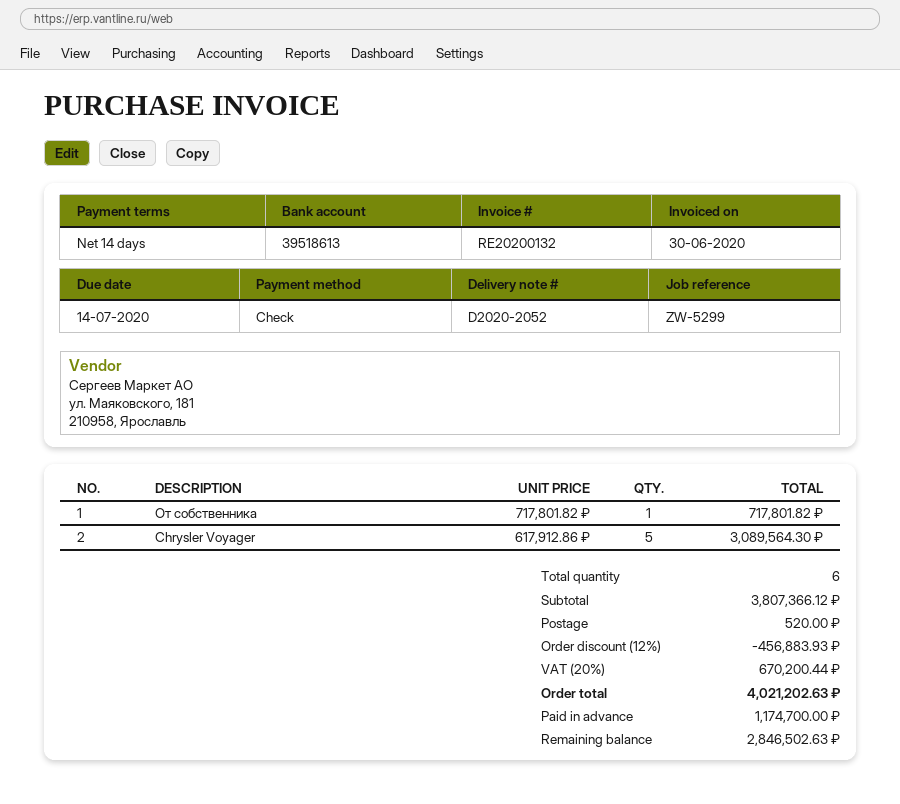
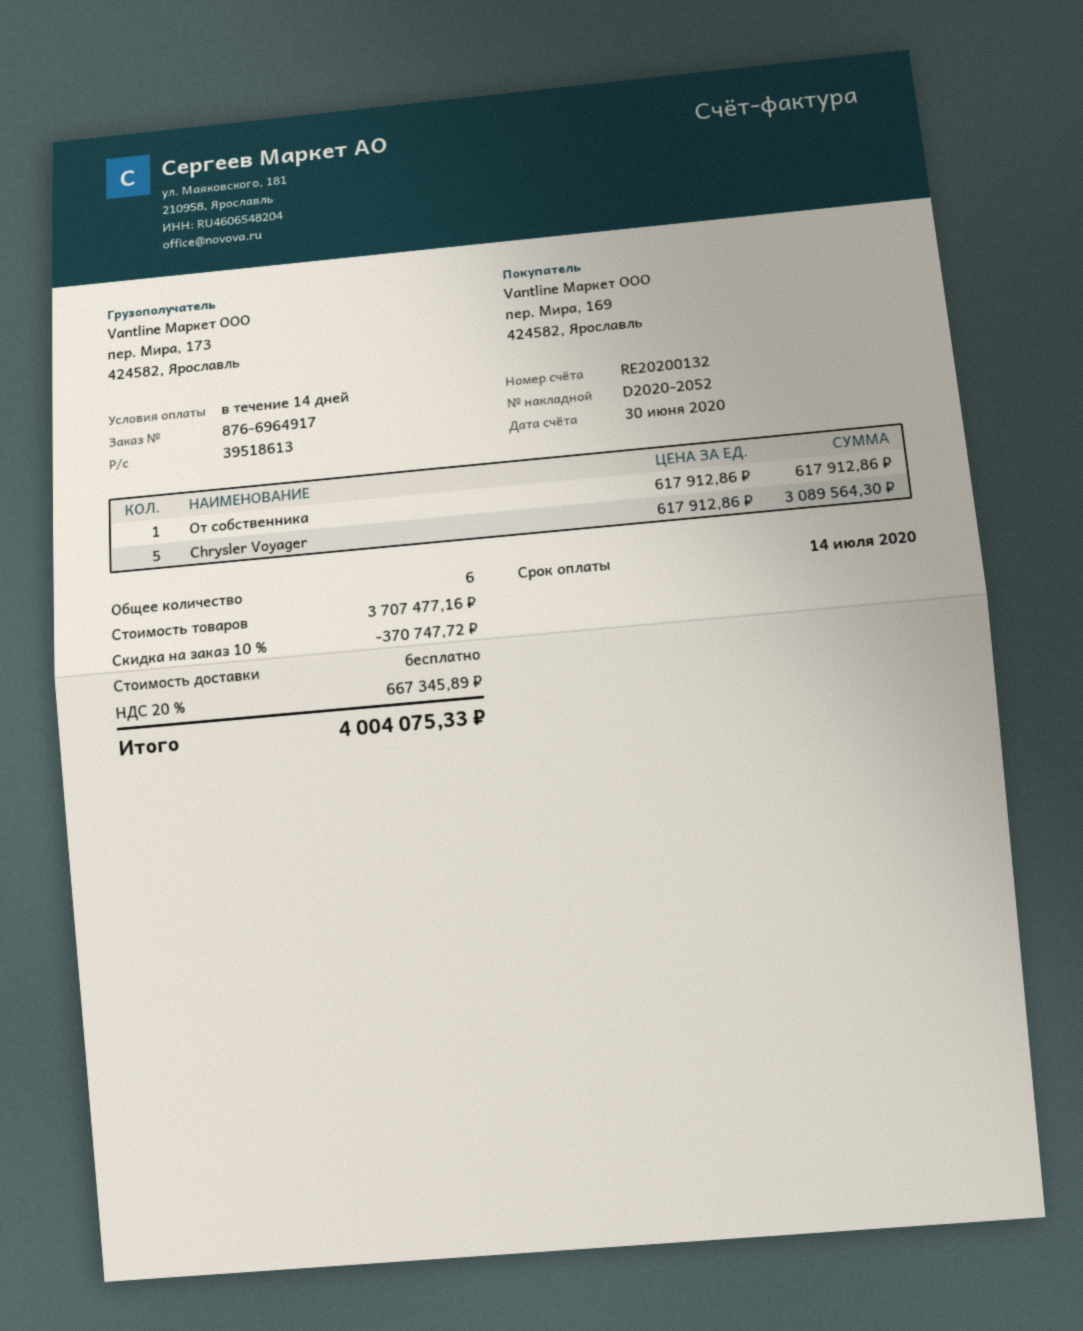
От собственника: 1 x 717801.82 = 717801.82 -> 1 x 617912.86 = 617912.86
subtotal: 3807366.12 -> 3707477.16
discount: 12% = 456883.93 -> 10% = 370747.72
shipping: 520.00 -> 0.00
tax: 20% = 670200.44 -> 20% = 667345.89
total: 4021202.63 -> 4004075.33

